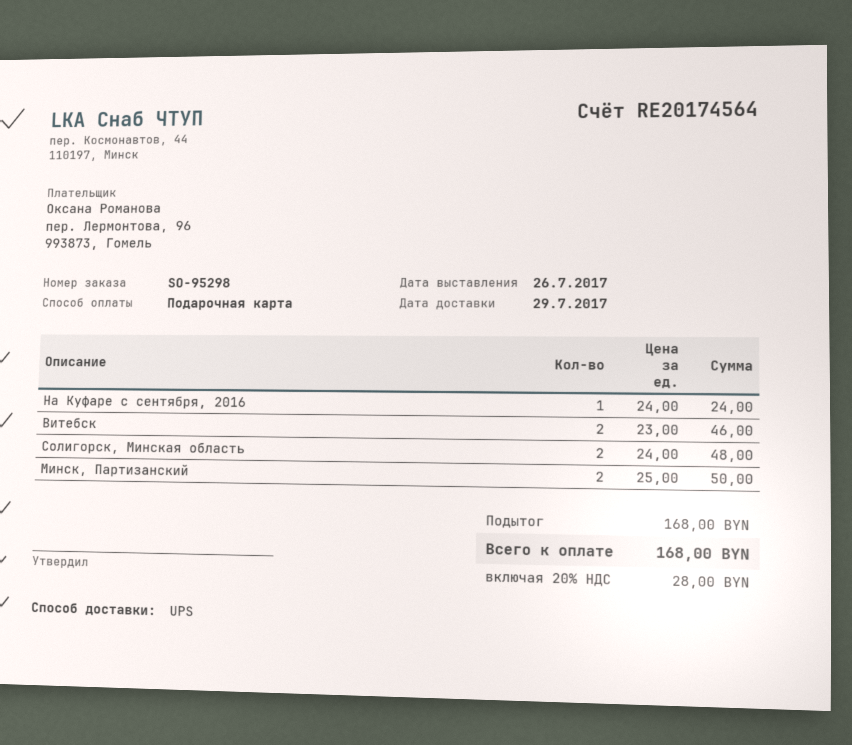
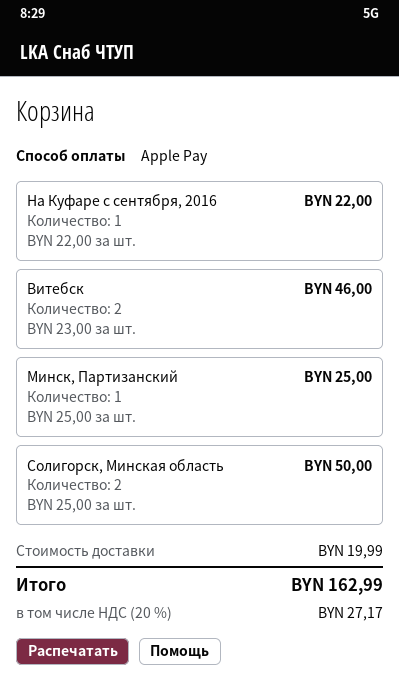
payment method: gift card -> Apple Pay
На Куфаре с сентября, 2016: 1 x 24.00 = 24.00 -> 1 x 22.00 = 22.00
Солигорск, Минская область: 2 x 24.00 = 48.00 -> 2 x 25.00 = 50.00
Минск, Партизанский: 2 x 25.00 = 50.00 -> 1 x 25.00 = 25.00
shipping: none -> 19.99
tax: 20% = 28.00 -> 20% = 27.17
total: 168.00 -> 162.99

